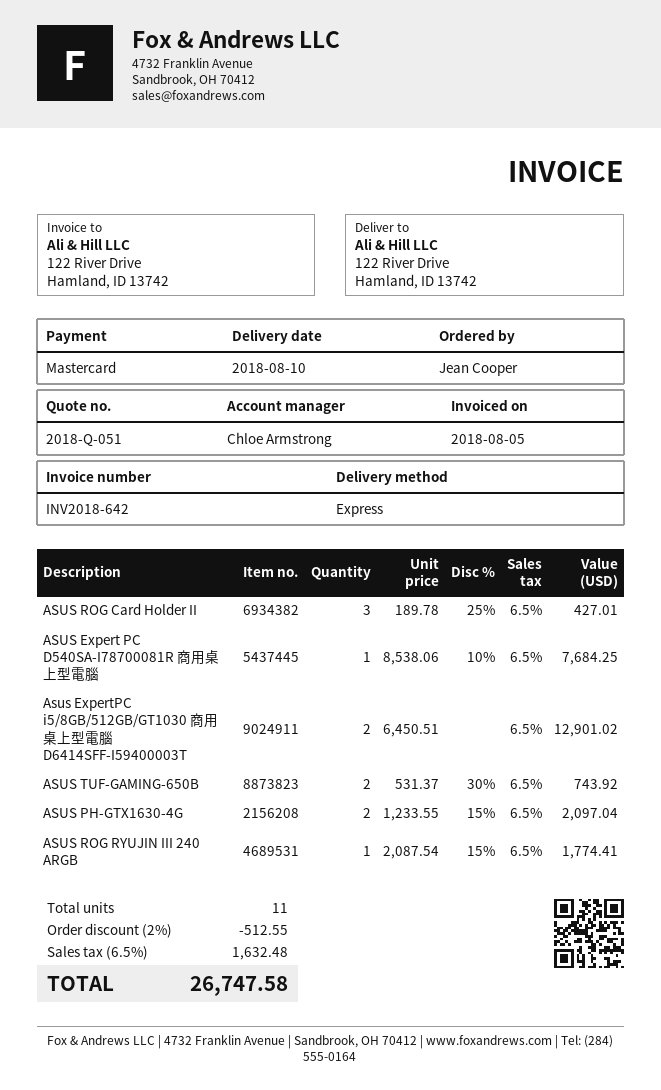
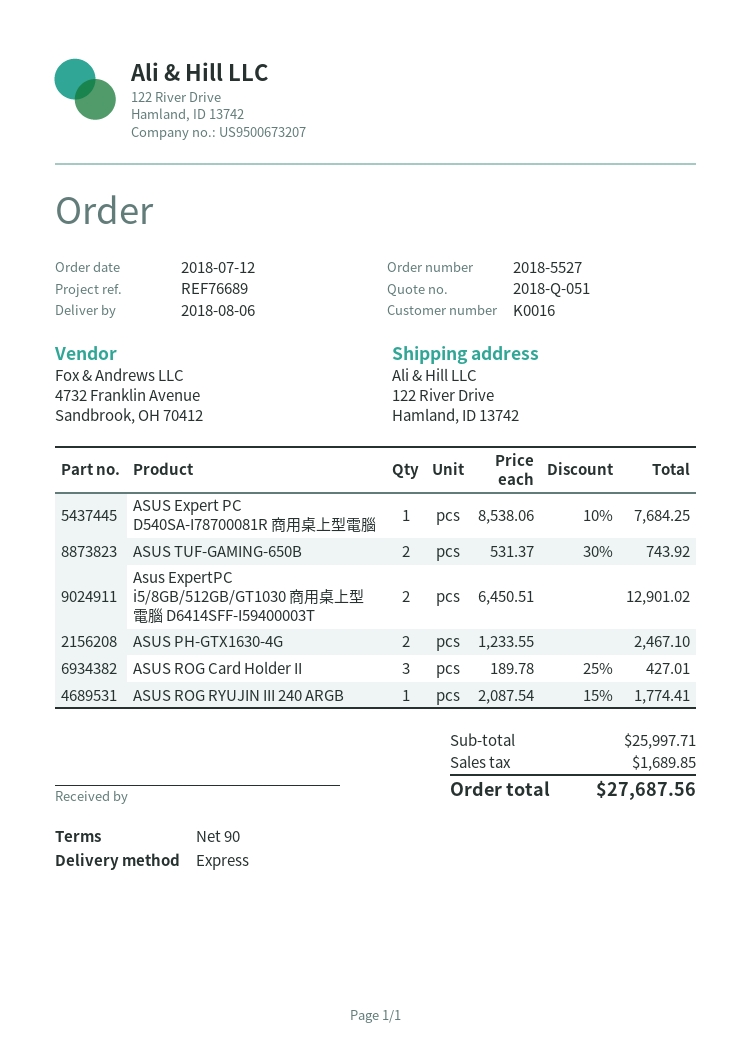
delivery date: 2018-08-10 -> 2018-08-06
ASUS PH-GTX1630-4G: 2 x 1233.55 - 15% = 2097.04 -> 2 x 1233.55 = 2467.10
discount: 2% = 512.55 -> none
tax: 1632.48 -> 1689.85
total: 26747.58 -> 27687.56

